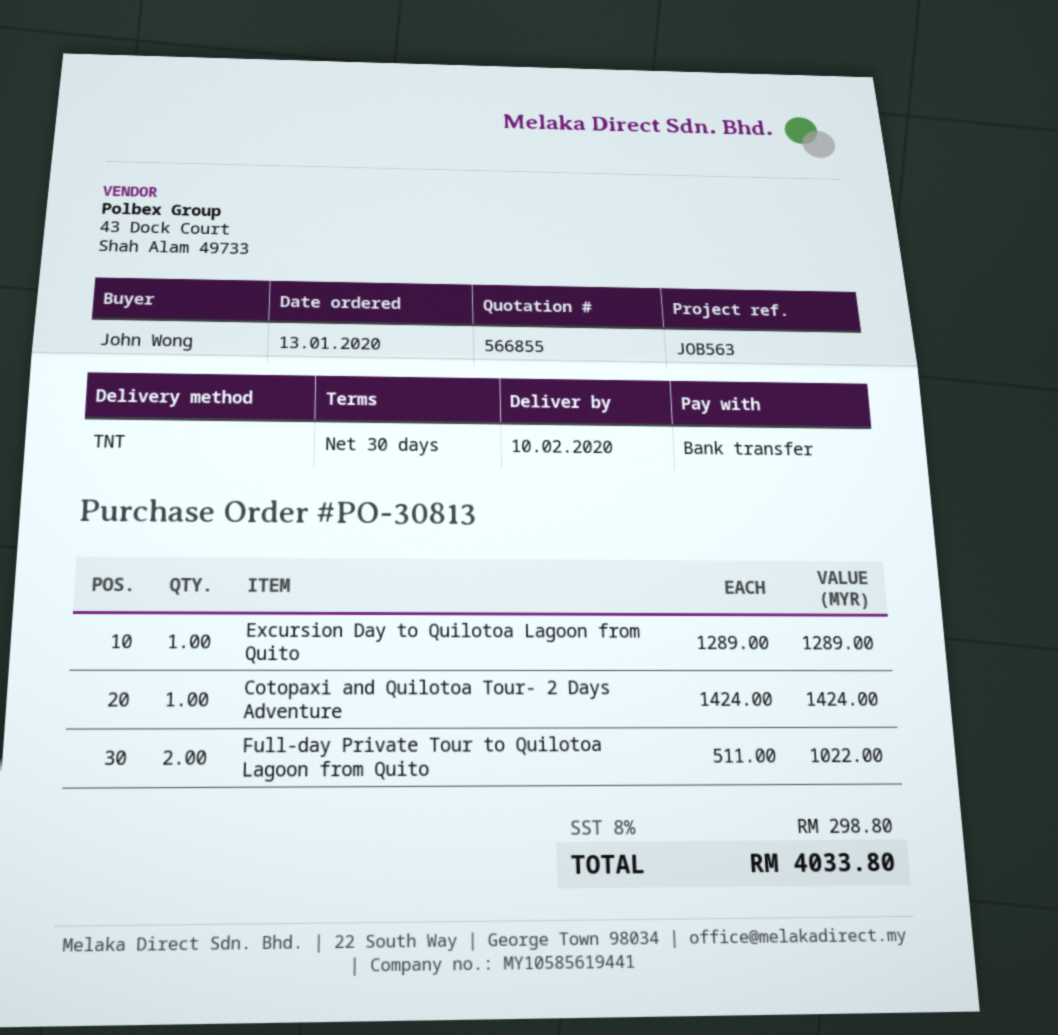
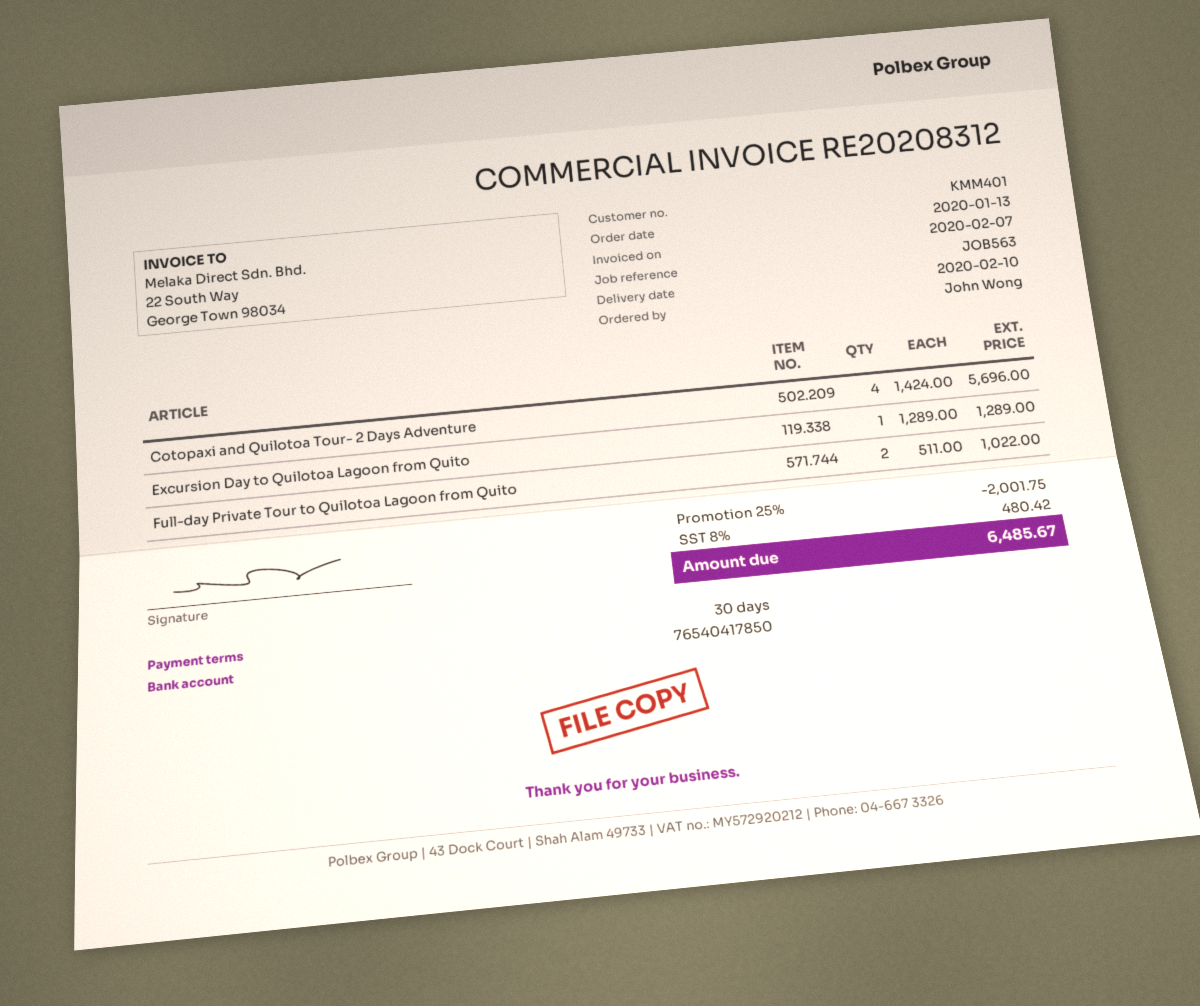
Cotopaxi and Quilotoa Tour- 2 Days Adventure: 1 x 1424.00 = 1424.00 -> 4 x 1424.00 = 5696.00
discount: none -> 25% = 2001.75
tax: 8% = 298.80 -> 8% = 480.42
total: 4033.80 -> 6485.67

